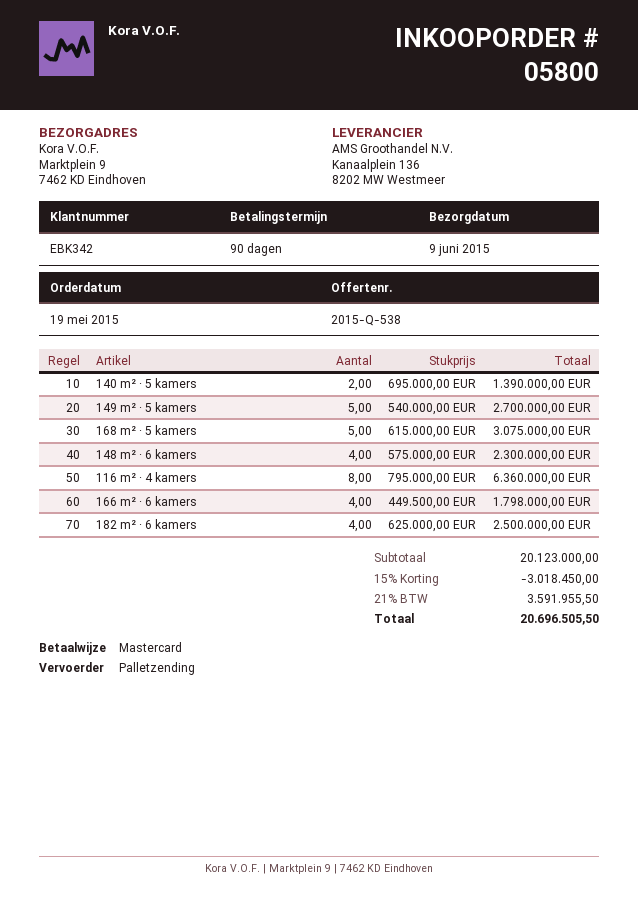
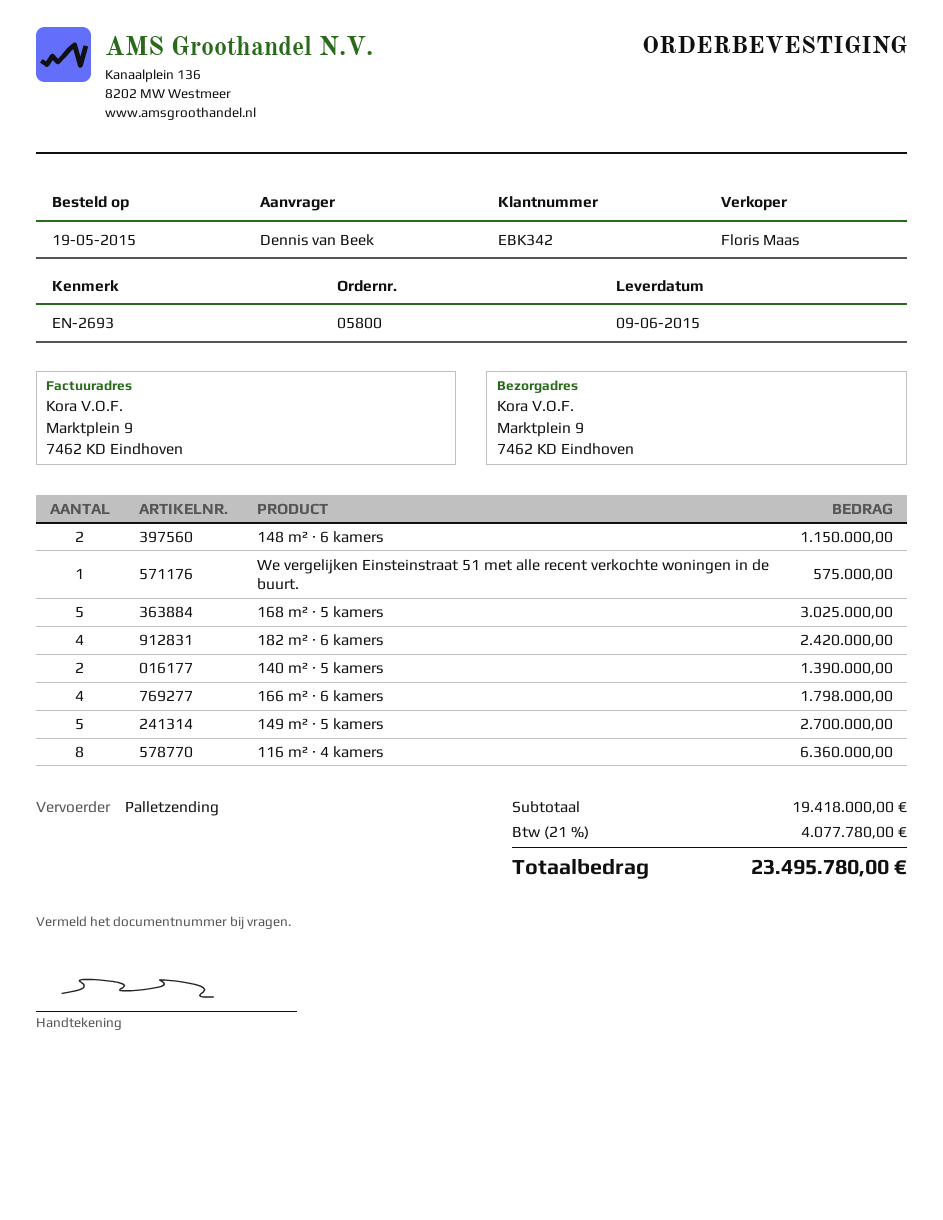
168 m² · 5 kamers: 5 for 3075000.00 -> 5 for 3025000.00
148 m² · 6 kamers: 4 for 2300000.00 -> 2 for 1150000.00
182 m² · 6 kamers: 4 for 2500000.00 -> 4 for 2420000.00
We vergelijken Einsteinstraat 51 met alle recent verkochte woningen in de buurt.: none -> 1 for 575000.00
subtotal: 20123000.00 -> 19418000.00
discount: 15% = 3018450.00 -> none
tax: 21% = 3591955.50 -> 21% = 4077780.00
total: 20696505.50 -> 23495780.00

